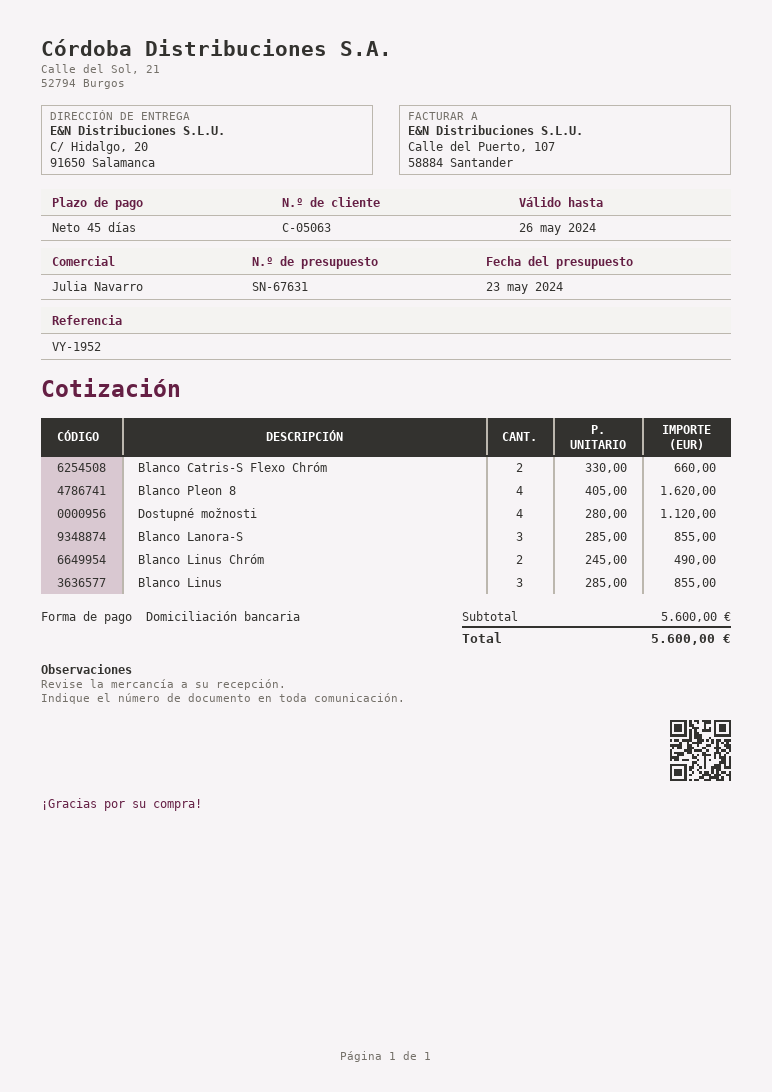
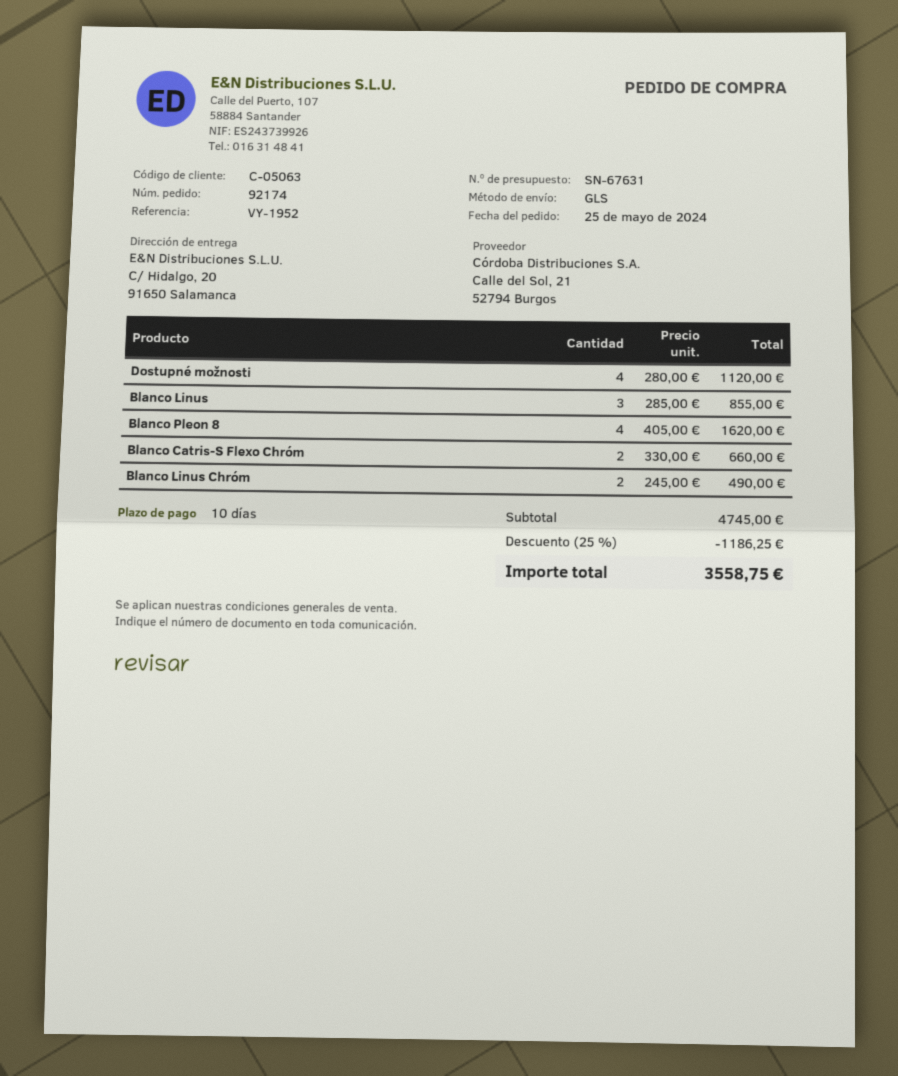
payment terms: 45 days -> 10 days
Blanco Lanora-S: 3 x 285.00 = 855.00 -> none
subtotal: 5600.00 -> 4745.00
discount: none -> 25% = 1186.25
total: 5600.00 -> 3558.75

